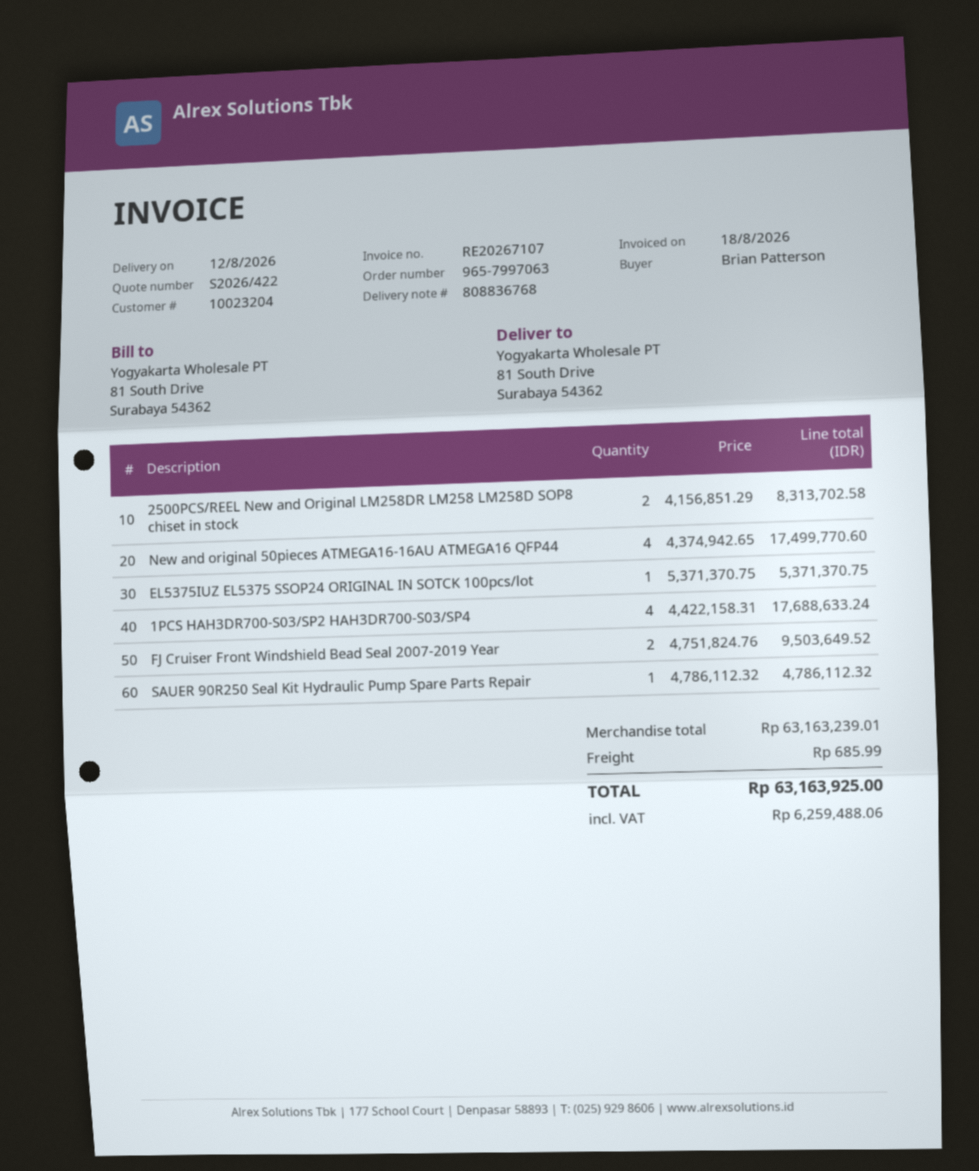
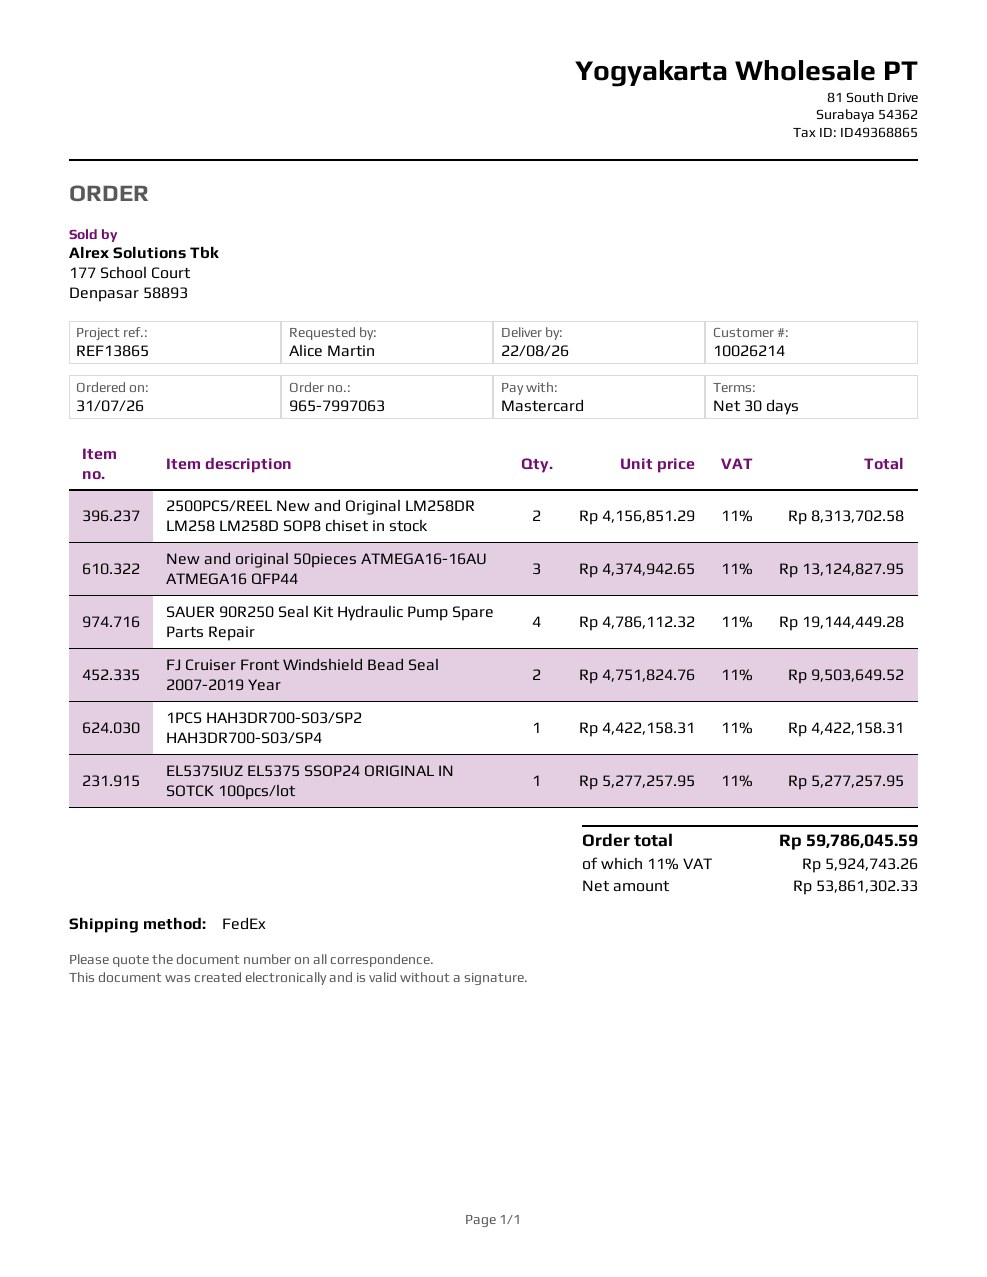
delivery date: 2026-08-12 -> 2026-08-22
customer number: 10023204 -> 10026214
ordered by: Brian Patterson -> Alice Martin
New and original 50pieces ATMEGA16-16AU ATMEGA16 QFP44: 4 x 4374942.65 = 17499770.60 -> 3 x 4374942.65 = 13124827.95
EL5375IUZ EL5375 SSOP24 ORIGINAL IN SOTCK 100pcs/lot: 1 x 5371370.75 = 5371370.75 -> 1 x 5277257.95 = 5277257.95
1PCS HAH3DR700-S03/SP2 HAH3DR700-S03/SP4: 4 x 4422158.31 = 17688633.24 -> 1 x 4422158.31 = 4422158.31
SAUER 90R250 Seal Kit Hydraulic Pump Spare Parts Repair: 1 x 4786112.32 = 4786112.32 -> 4 x 4786112.32 = 19144449.28
shipping: 685.99 -> none
tax: 6259488.06 -> 5924743.26
total: 63163925.00 -> 59786045.59

